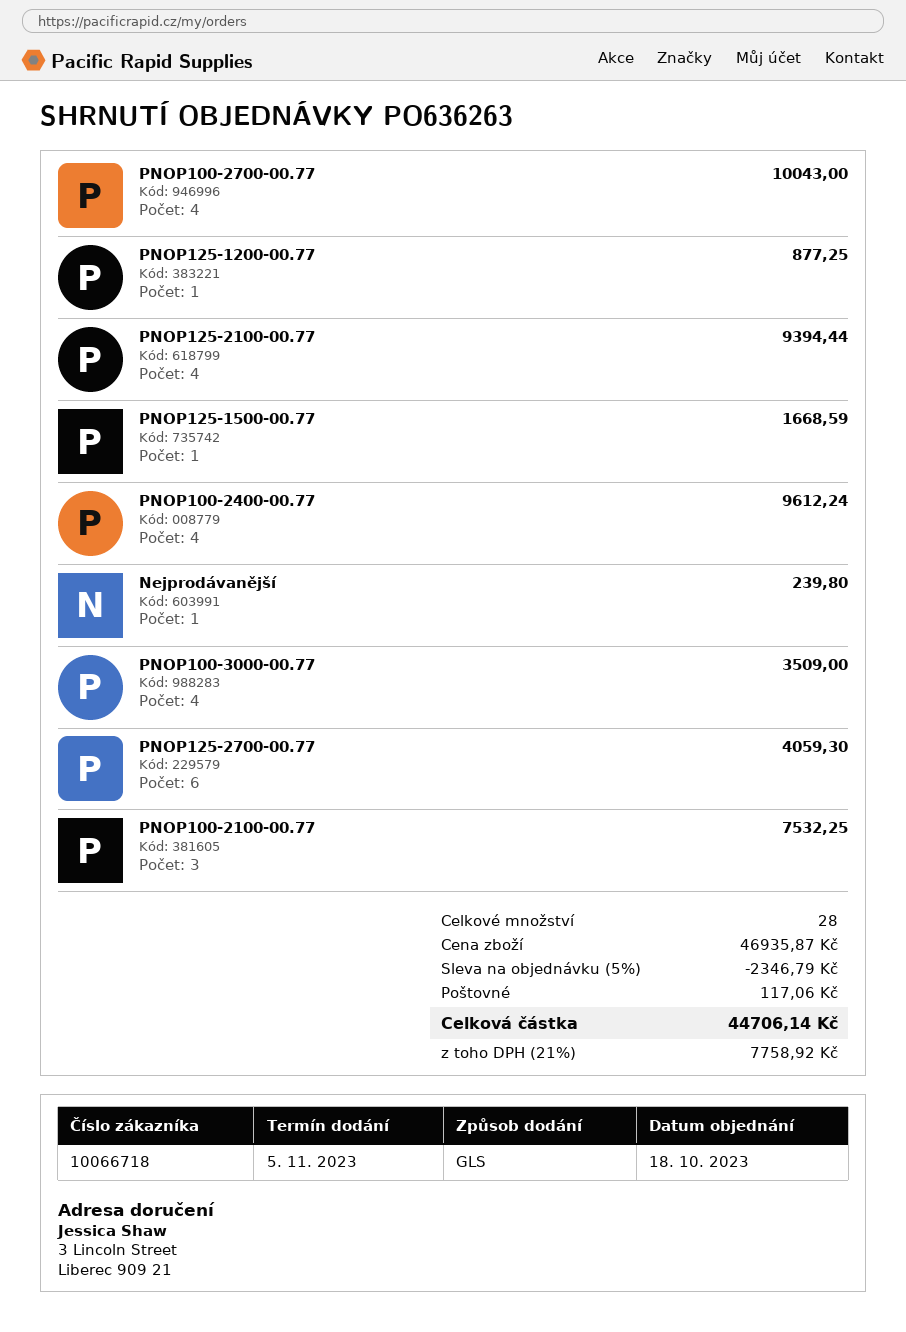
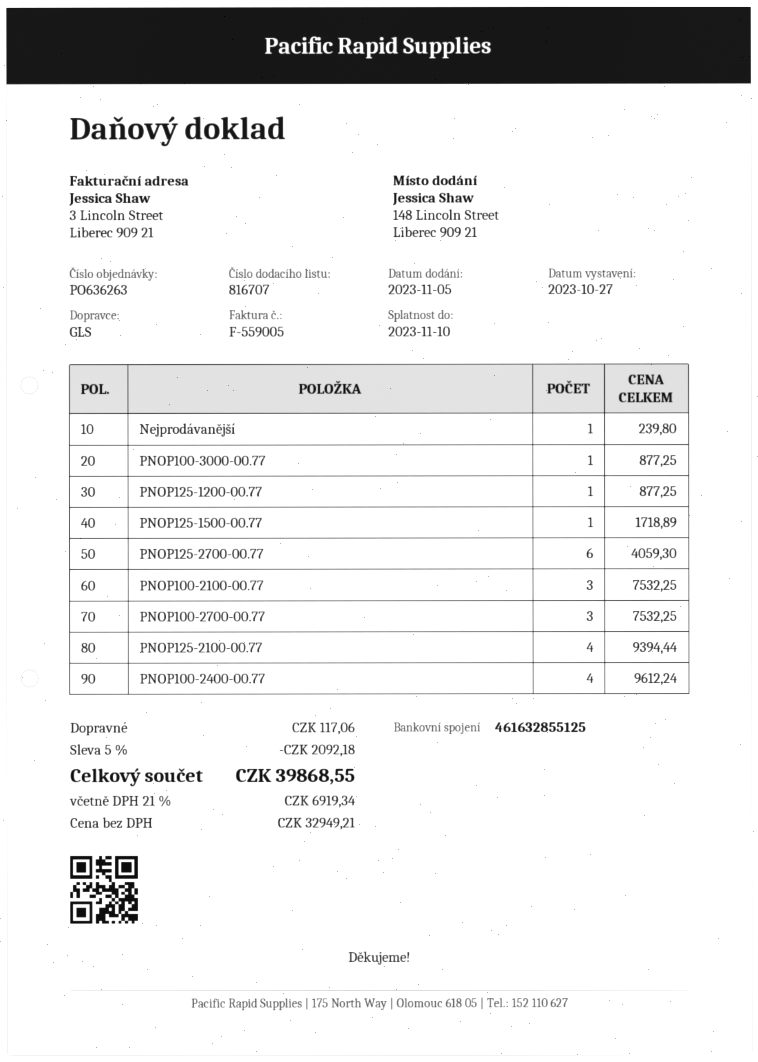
ship to: 3 Lincoln Street, Liberec 909 21 -> 148 Lincoln Street, Liberec 909 21
PNOP100-2700-00.77: 4 for 10043.00 -> 3 for 7532.25
PNOP125-1500-00.77: 1 for 1668.59 -> 1 for 1718.89
PNOP100-3000-00.77: 4 for 3509.00 -> 1 for 877.25
discount: 5% = 2346.79 -> 5% = 2092.18
tax: 21% = 7758.92 -> 21% = 6919.34
total: 44706.14 -> 39868.55

